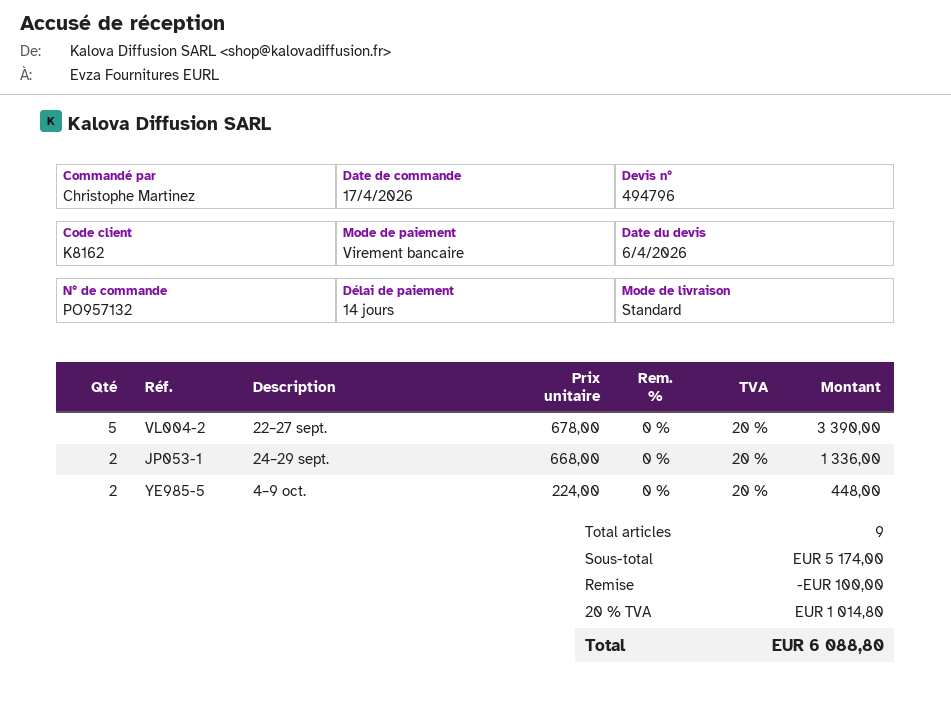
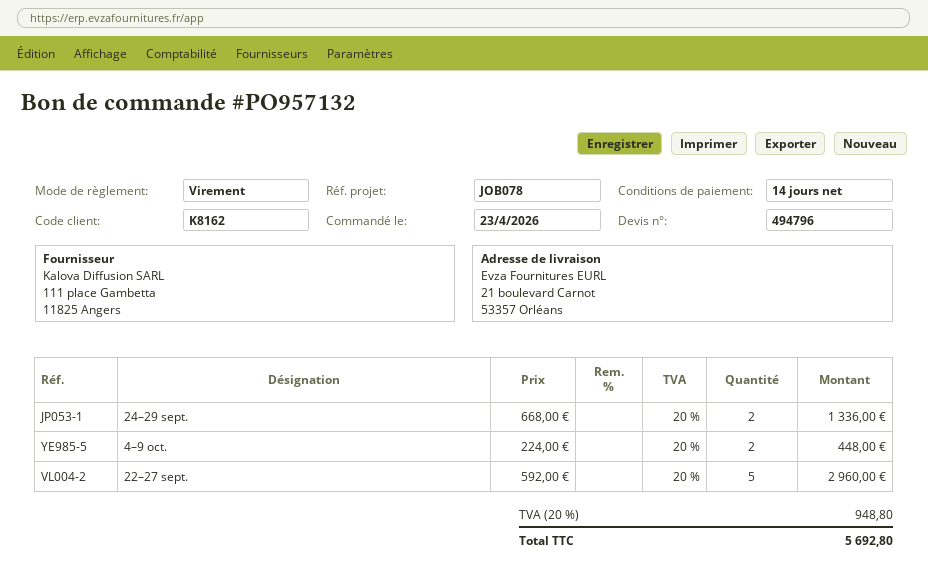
order date: 2026-04-17 -> 2026-04-23
22–27 sept.: 5 x 678.00 = 3390.00 -> 5 x 592.00 = 2960.00
discount: 100.00 -> none
tax: 20% = 1014.80 -> 20% = 948.80
total: 6088.80 -> 5692.80

